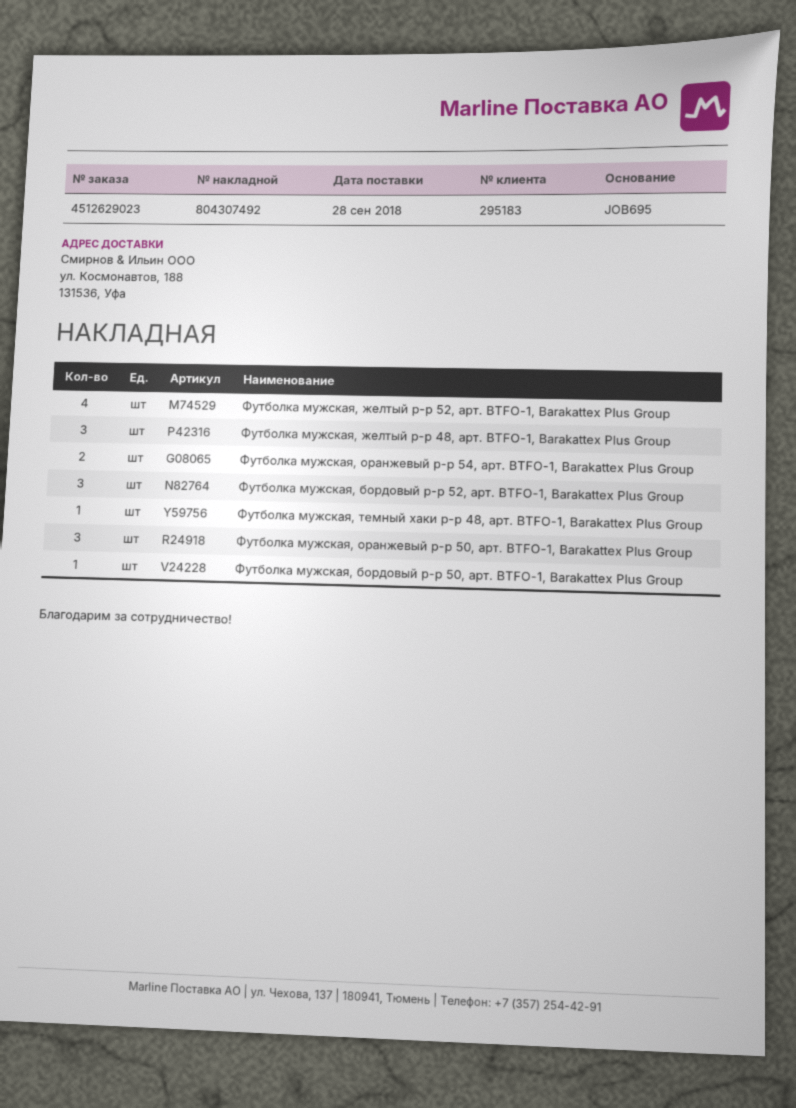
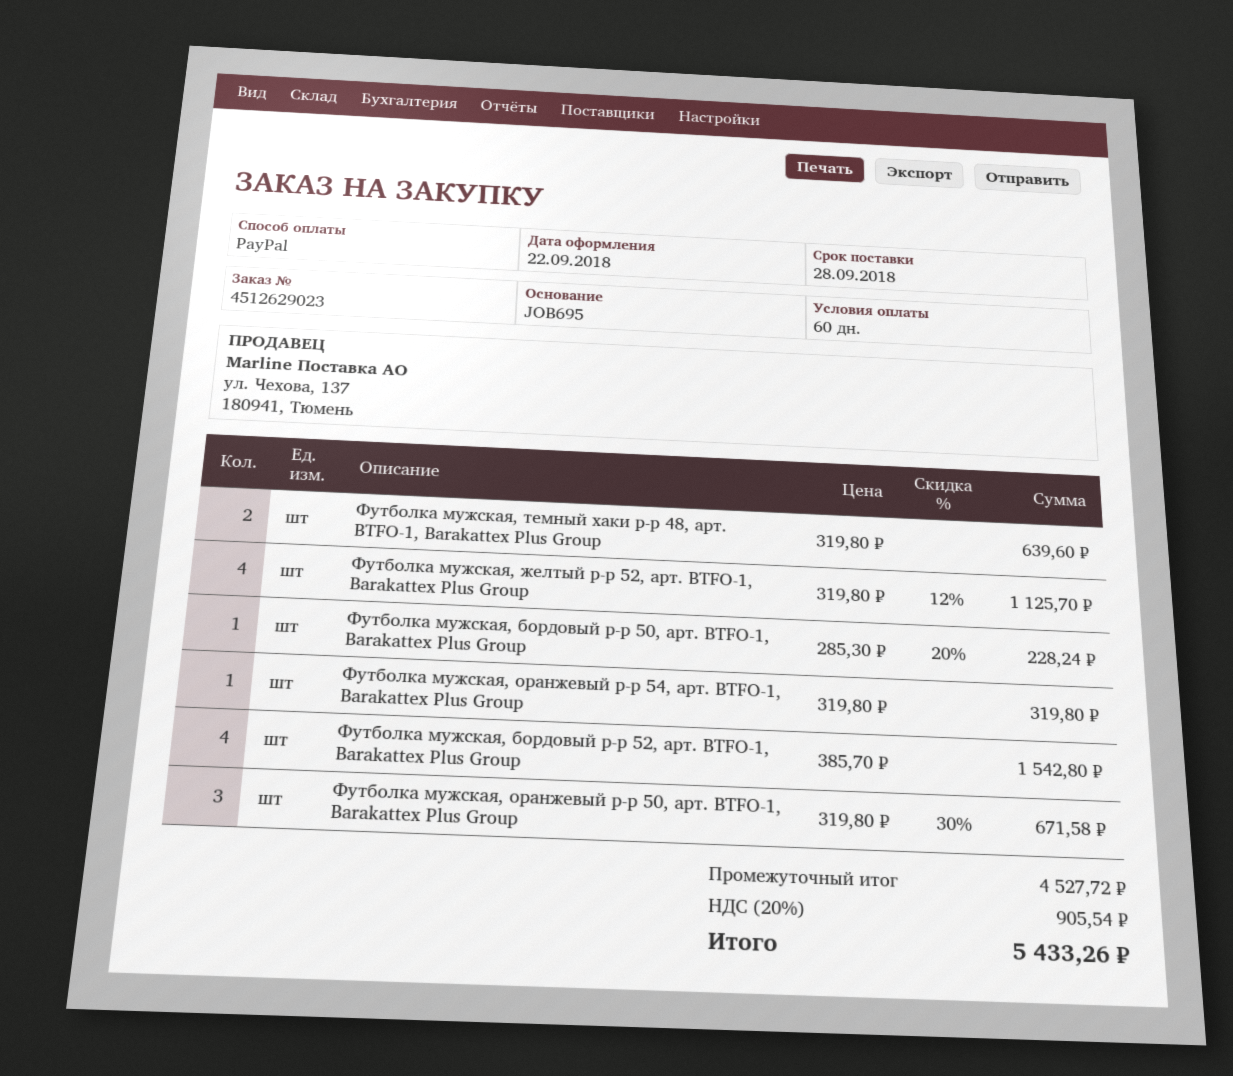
Футболка мужская, желтый р-р 48, арт. BTFO-1, Barakattex Plus Group: 3 -> none
Футболка мужская, оранжевый р-р 54, арт. BTFO-1, Barakattex Plus Group: 2 -> 1
Футболка мужская, бордовый р-р 52, арт. BTFO-1, Barakattex Plus Group: 3 -> 4
Футболка мужская, темный хаки р-р 48, арт. BTFO-1, Barakattex Plus Group: 1 -> 2

